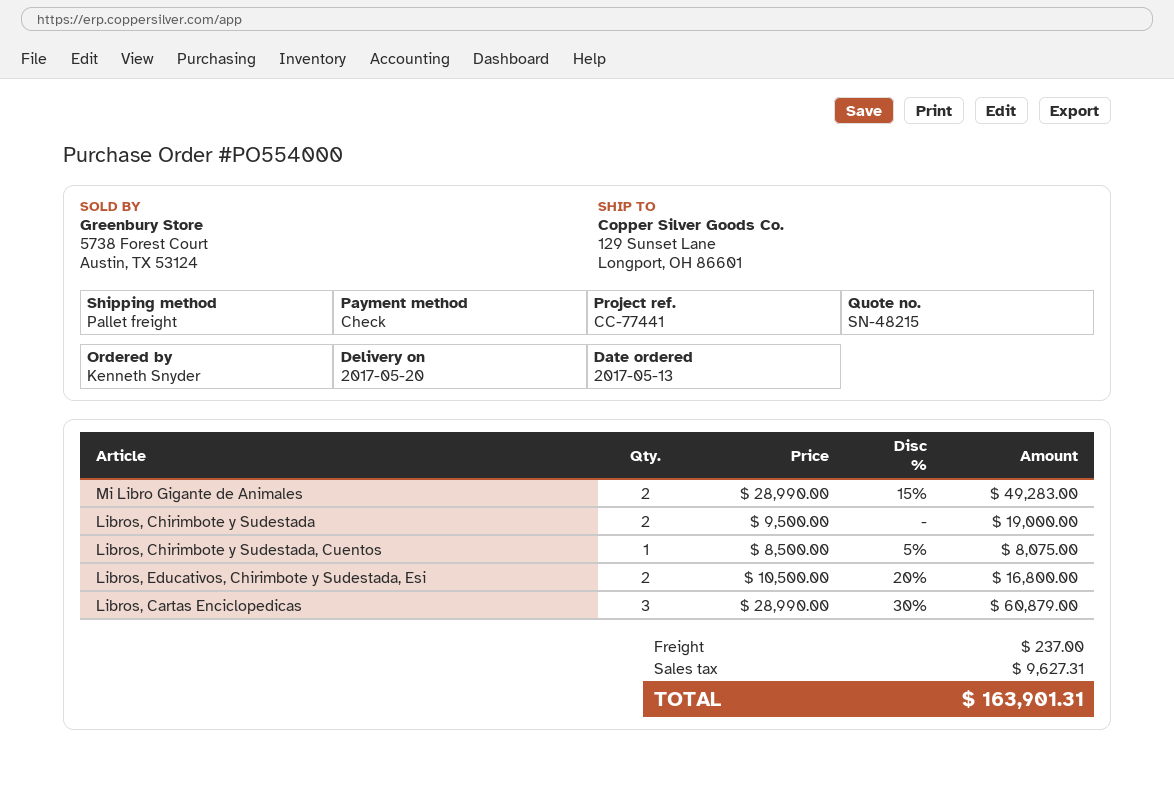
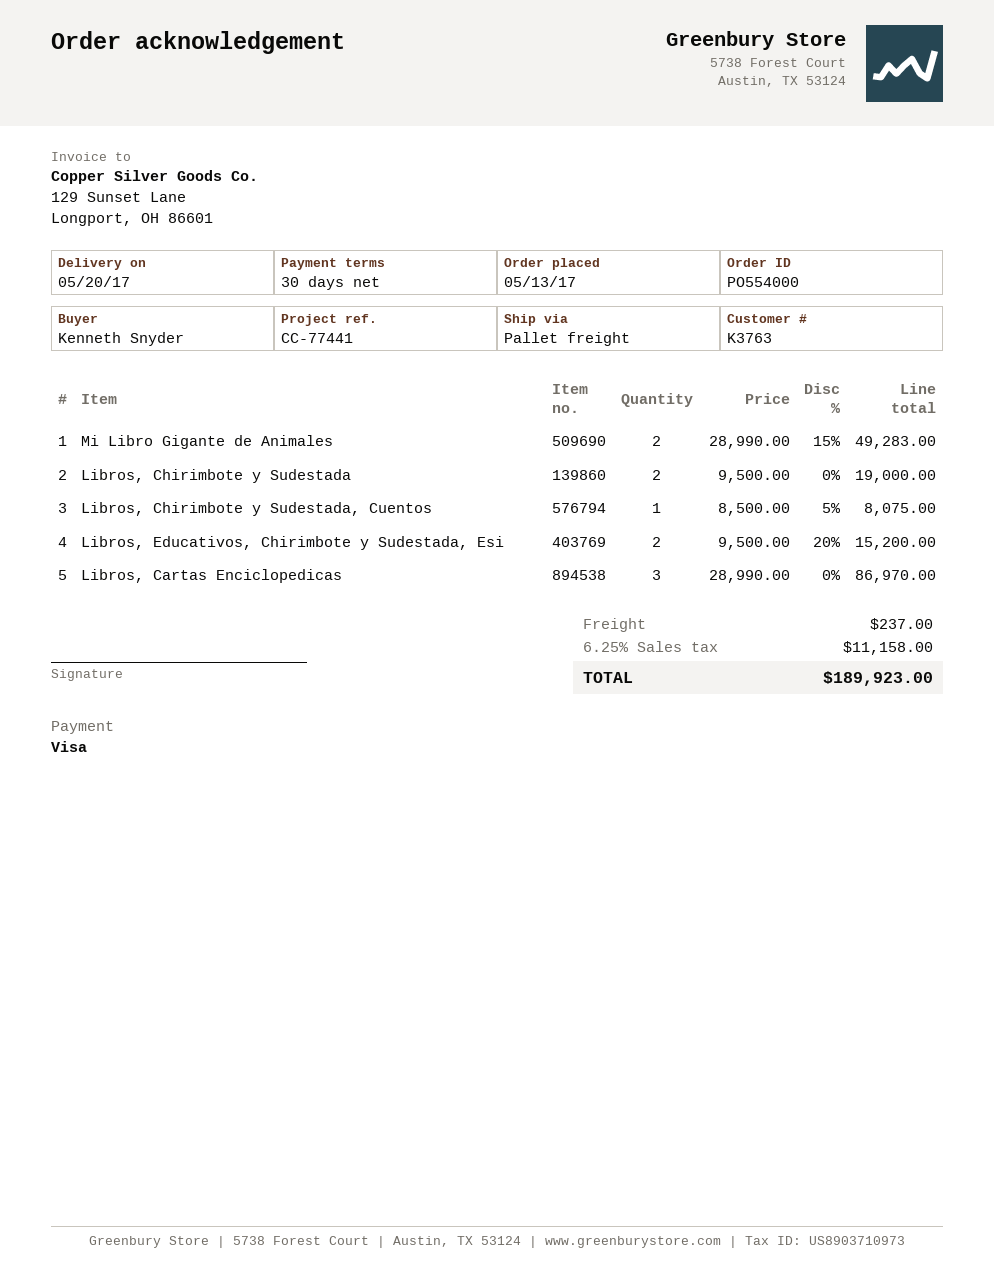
payment method: cheque -> Visa
Libros, Educativos, Chirimbote y Sudestada, Esi: 2 x 10500.00 - 20% = 16800.00 -> 2 x 9500.00 - 20% = 15200.00
Libros, Cartas Enciclopedicas: 3 x 28990.00 - 30% = 60879.00 -> 3 x 28990.00 = 86970.00
tax: 9627.31 -> 11158.00
total: 163901.31 -> 189923.00

